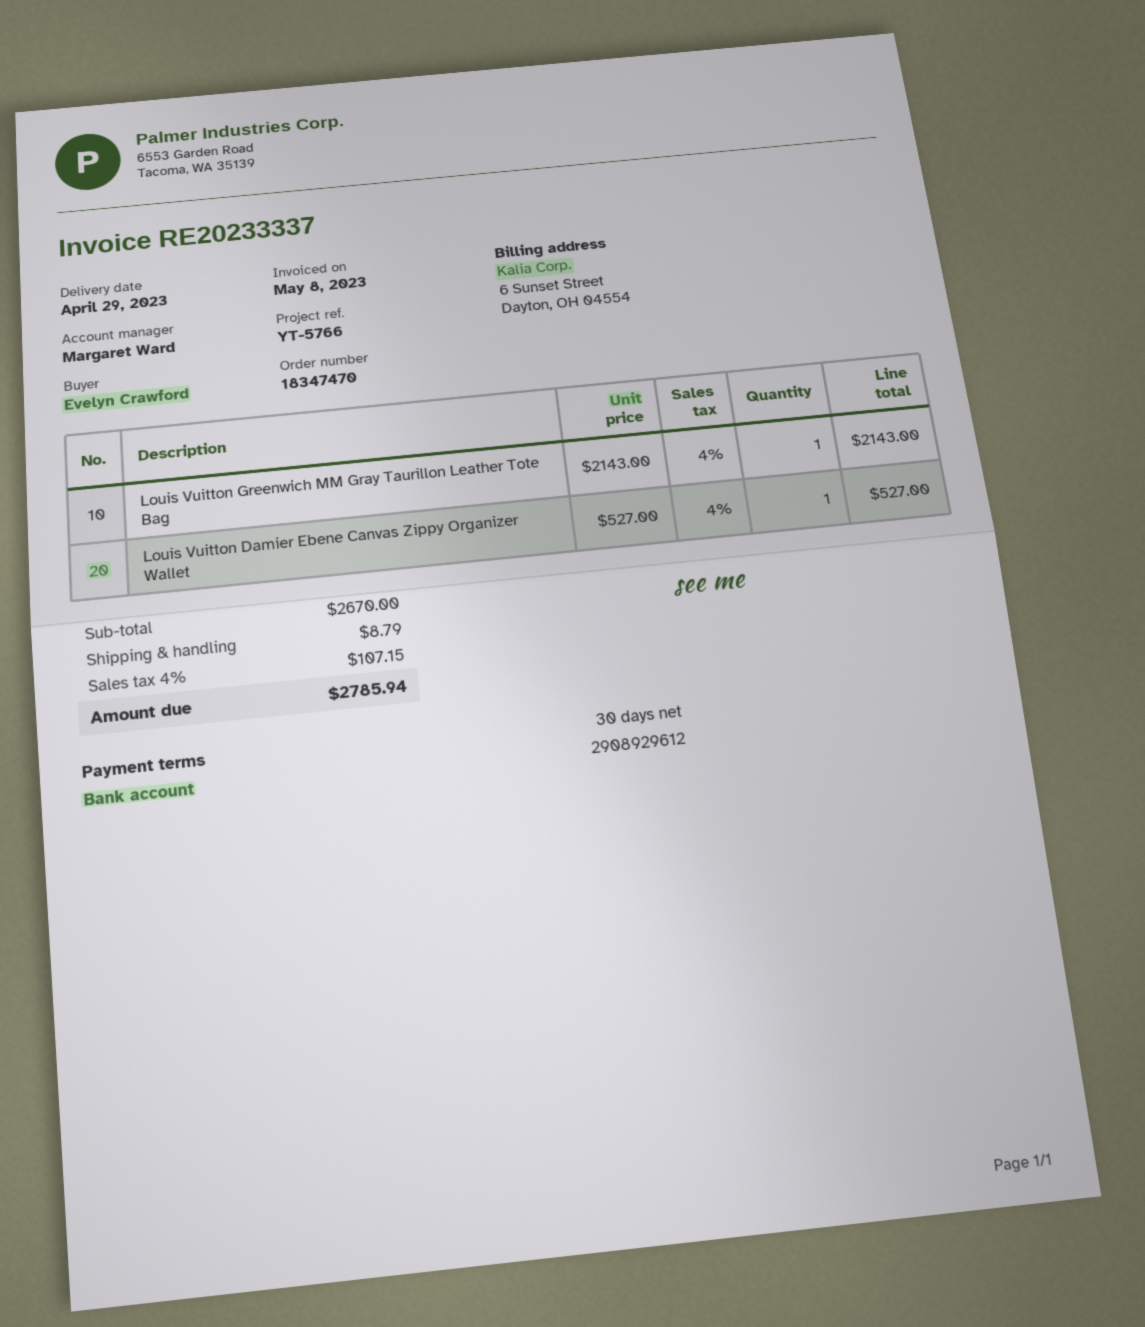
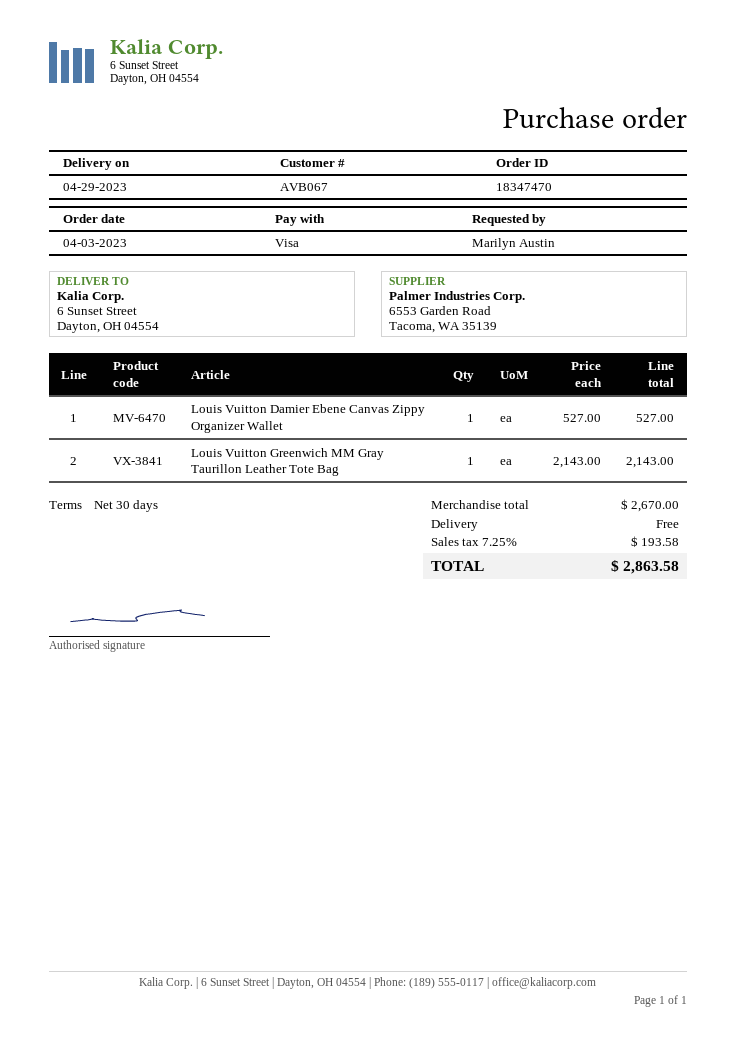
ordered by: Evelyn Crawford -> Marilyn Austin
shipping: 8.79 -> 0.00
tax: 4% = 107.15 -> 7.25% = 193.58
total: 2785.94 -> 2863.58

